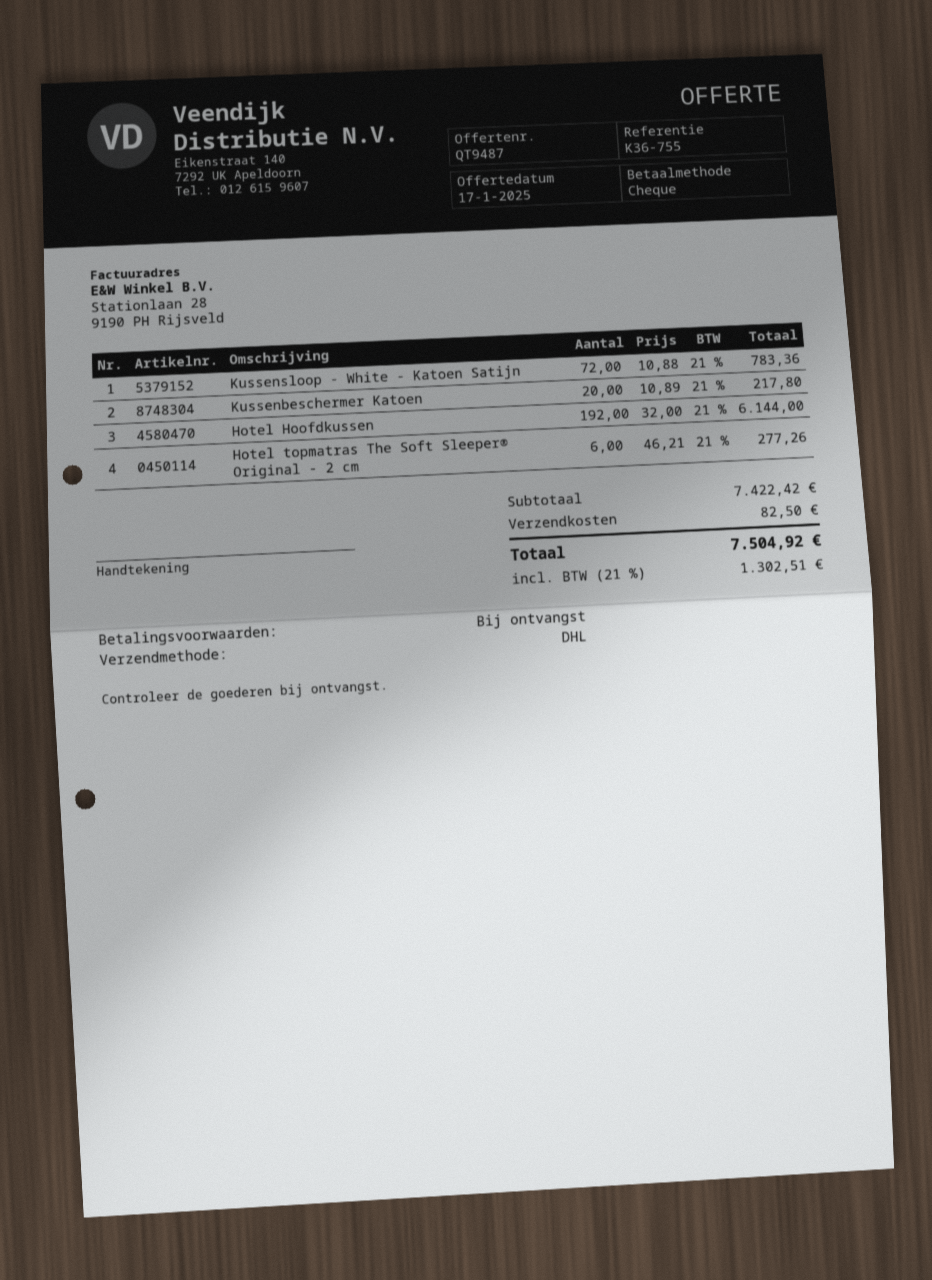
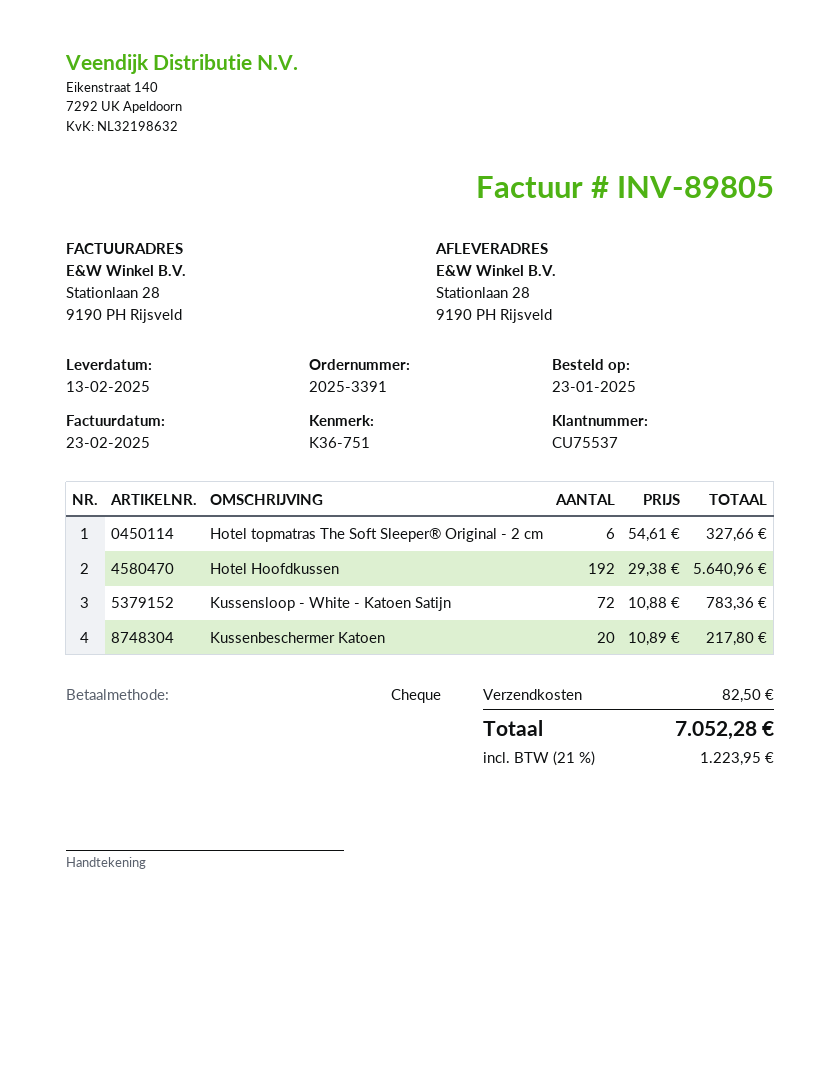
reference: K36-755 -> K36-751
Hotel Hoofdkussen: 192 x 32.00 = 6144.00 -> 192 x 29.38 = 5640.96
Hotel topmatras The Soft Sleeper® Original - 2 cm: 6 x 46.21 = 277.26 -> 6 x 54.61 = 327.66
tax: 21% = 1302.51 -> 21% = 1223.95
total: 7504.92 -> 7052.28

